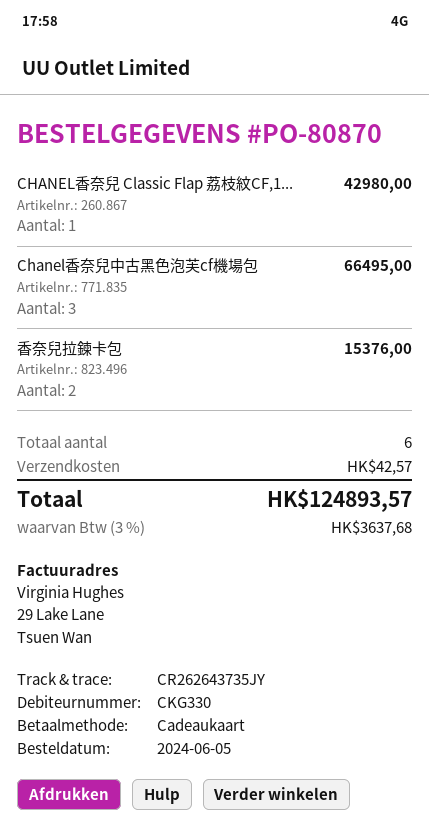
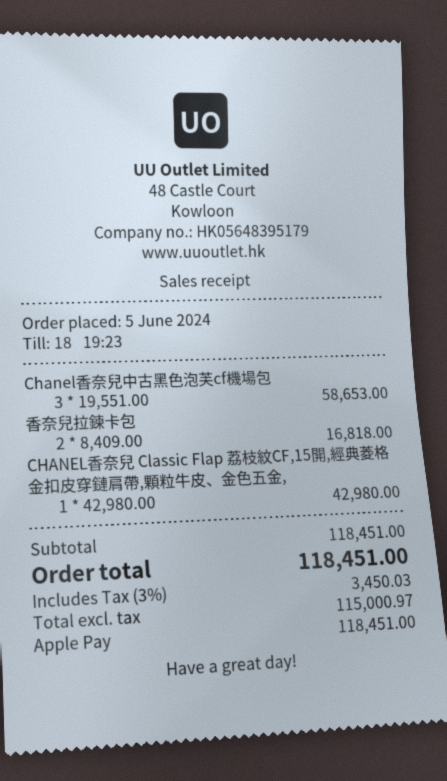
payment method: gift card -> Apple Pay
Chanel香奈兒中古黑色泡芙cf機場包: 3 for 66495.00 -> 3 for 58653.00
香奈兒拉鍊卡包: 2 for 15376.00 -> 2 for 16818.00
shipping: 42.57 -> none
tax: 3% = 3637.68 -> 3% = 3450.03
total: 124893.57 -> 118451.00

